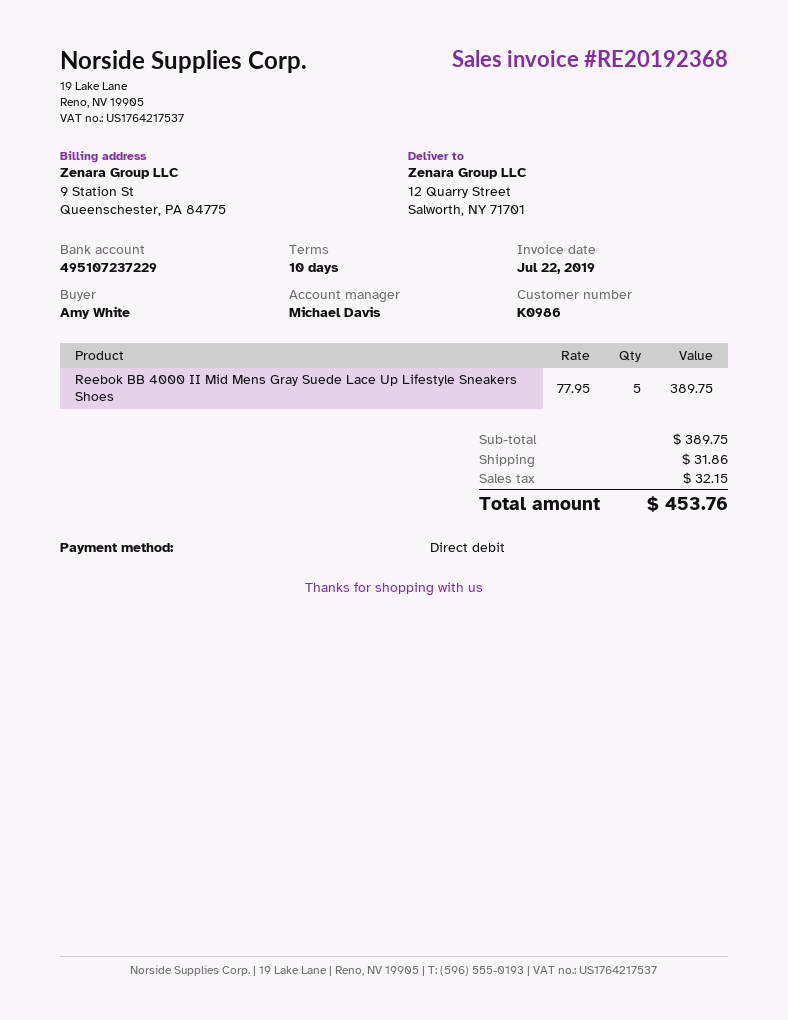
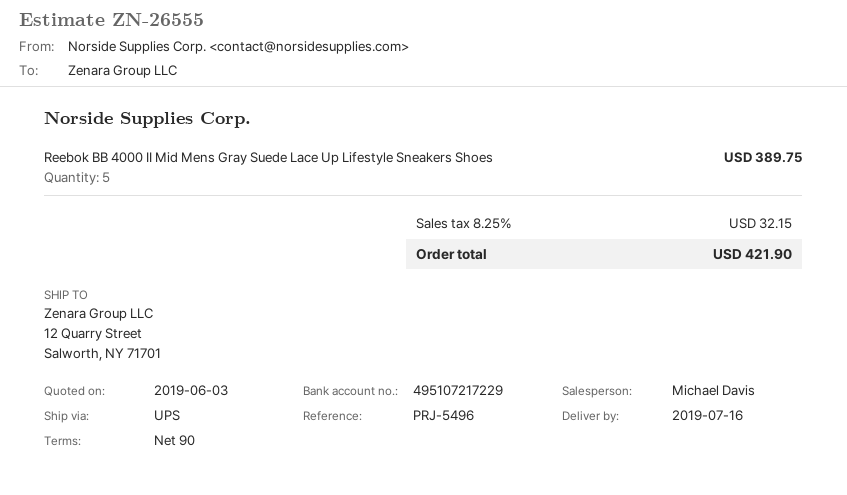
payment terms: 10 days -> 90 days
bank account: 495107237229 -> 495107217229
shipping: 31.86 -> none
total: 453.76 -> 421.90

